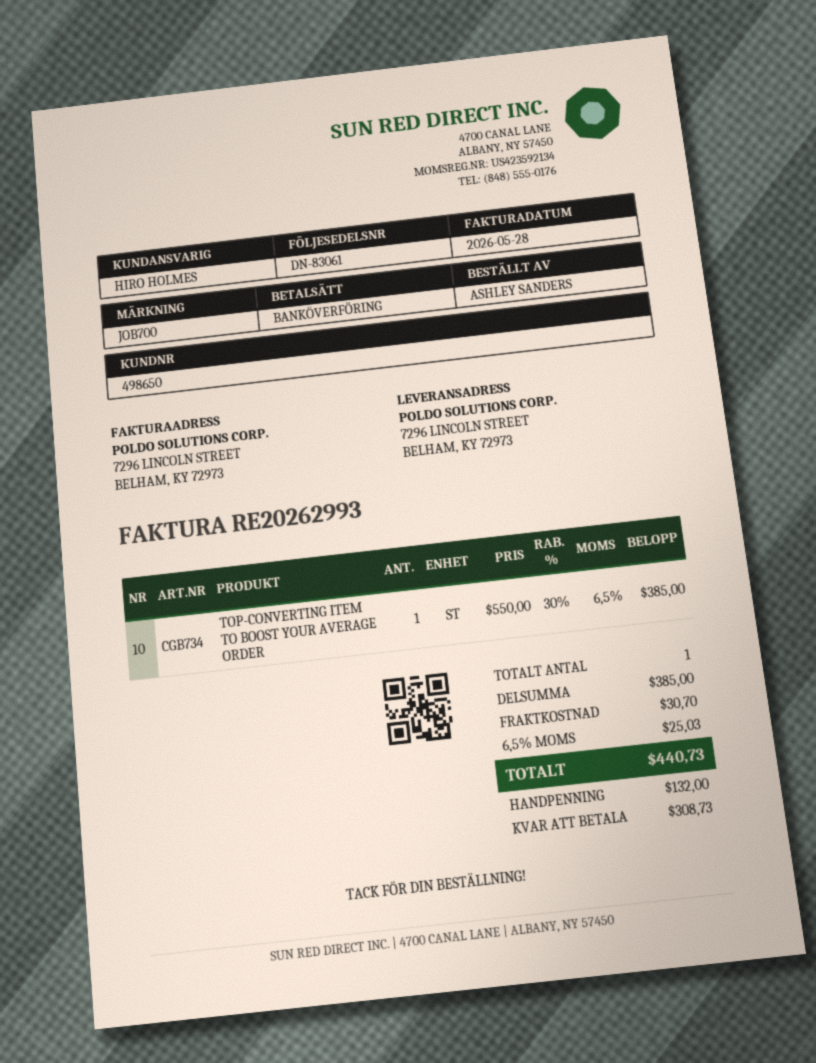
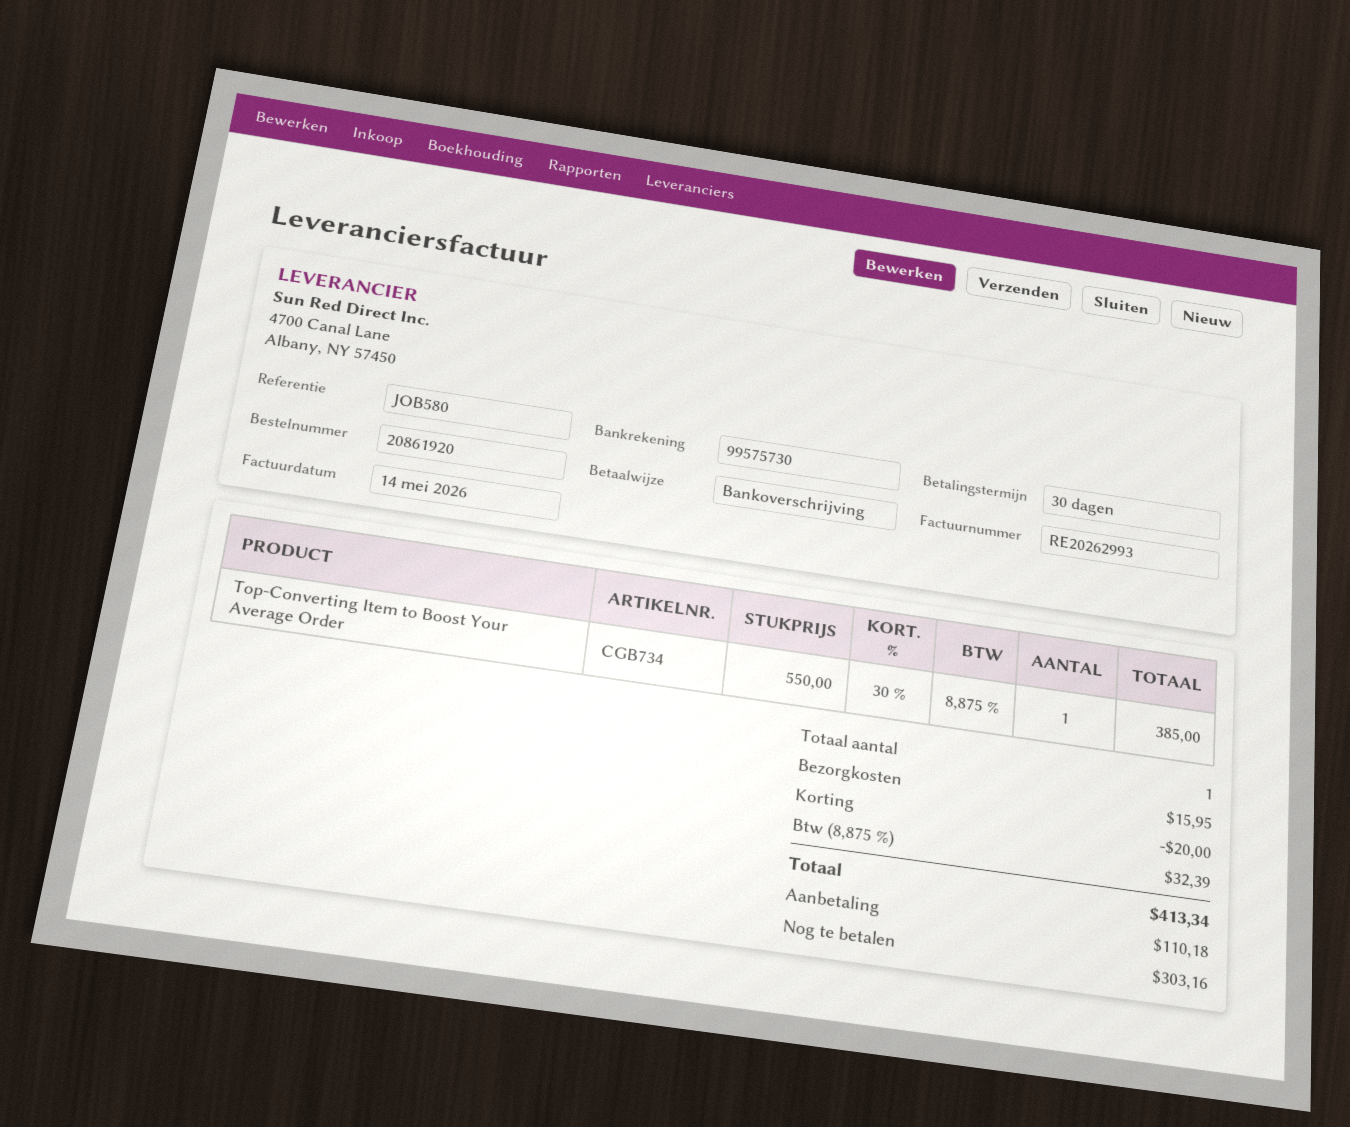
invoice date: 2026-05-28 -> 2026-05-14
reference: JOB700 -> JOB580
discount: none -> 20.00
shipping: 30.70 -> 15.95
tax: 6.5% = 25.03 -> 8.875% = 32.39
total: 440.73 -> 413.34
deposit: 132.00 -> 110.18
balance: 308.73 -> 303.16

